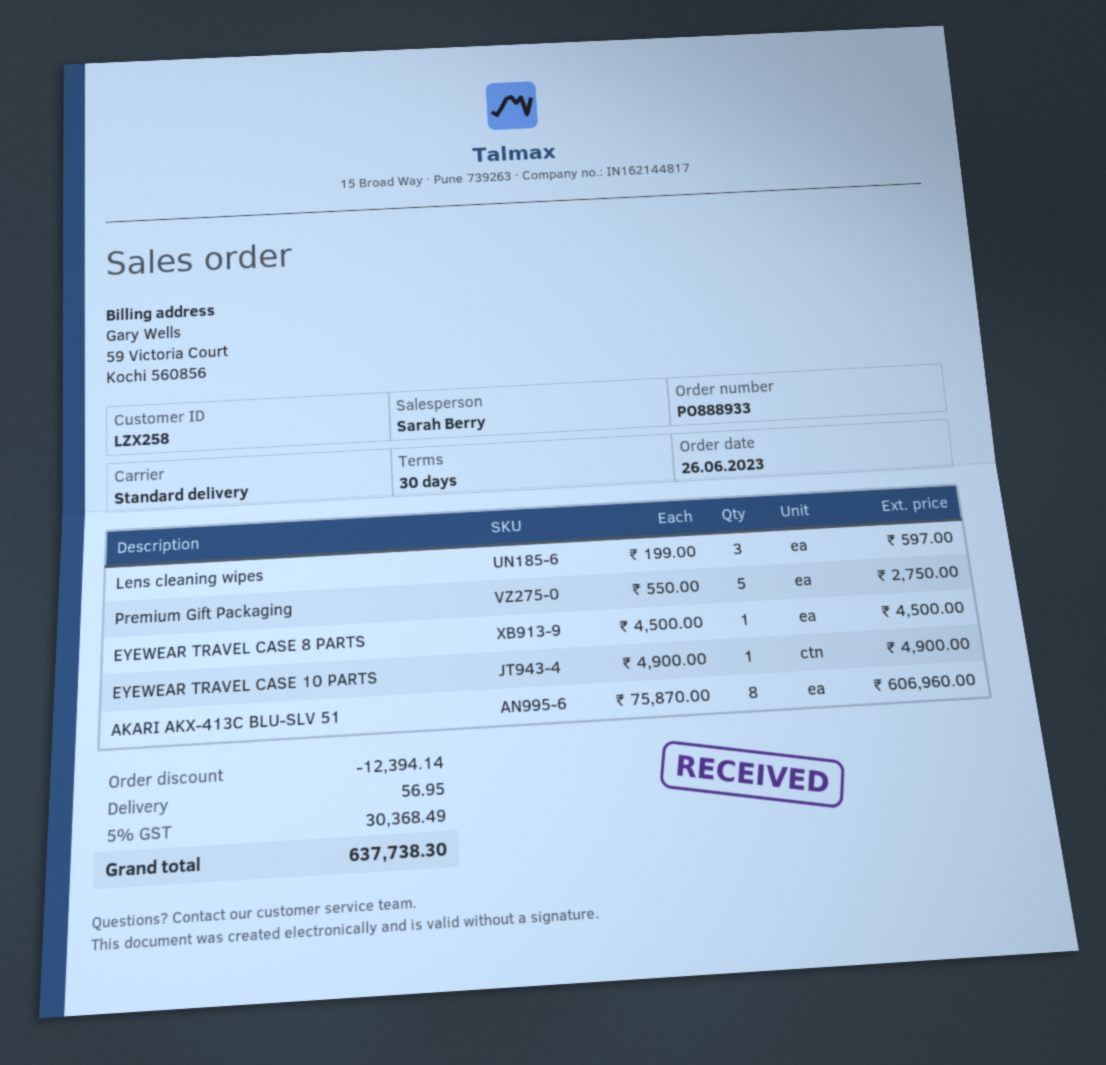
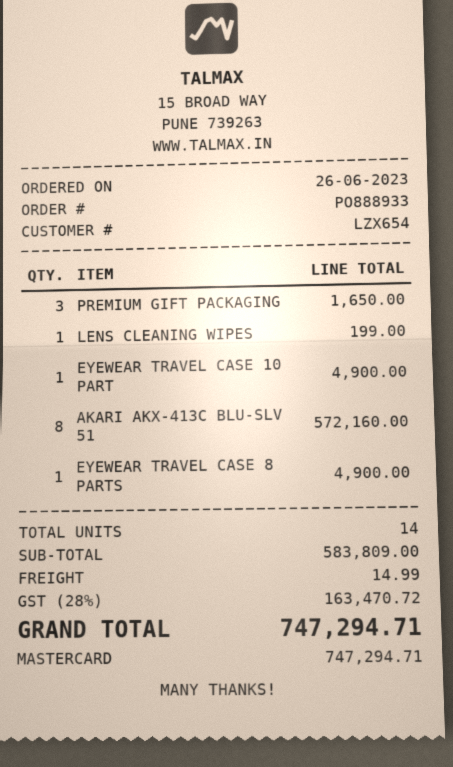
customer number: LZX258 -> LZX654
Lens cleaning wipes: 3 for 597.00 -> 1 for 199.00
Premium Gift Packaging: 5 for 2750.00 -> 3 for 1650.00
EYEWEAR TRAVEL CASE 8 PARTS: 1 for 4500.00 -> 1 for 4900.00
AKARI AKX-413C BLU-SLV 51: 8 for 606960.00 -> 8 for 572160.00
discount: 12394.14 -> none
shipping: 56.95 -> 14.99
tax: 5% = 30368.49 -> 28% = 163470.72
total: 637738.30 -> 747294.71

